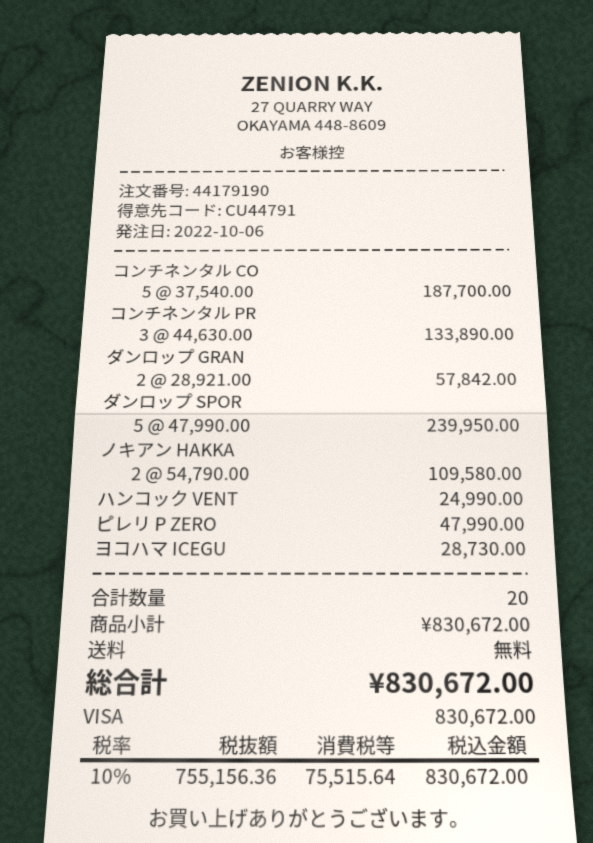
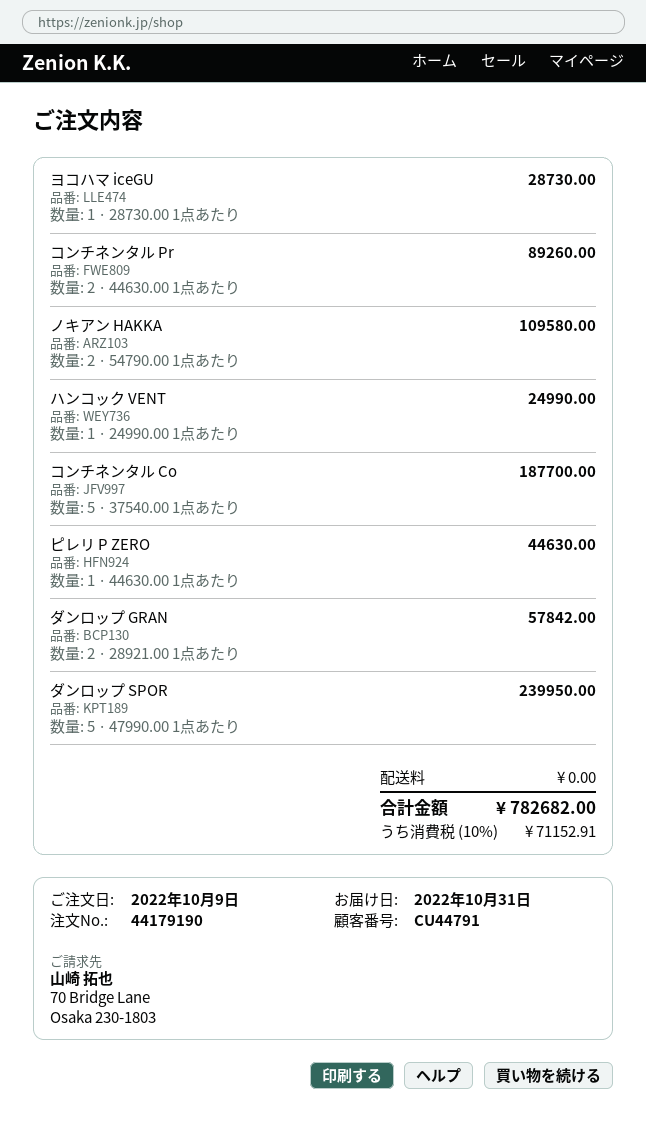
order date: 2022-10-06 -> 2022-10-09
コンチネンタル PR: 3 x 44630.00 = 133890.00 -> 2 x 44630.00 = 89260.00
ピレリ P ZERO: 1 x 47990.00 = 47990.00 -> 1 x 44630.00 = 44630.00
tax: 10% = 75515.64 -> 10% = 71152.91
total: 830672.00 -> 782682.00

